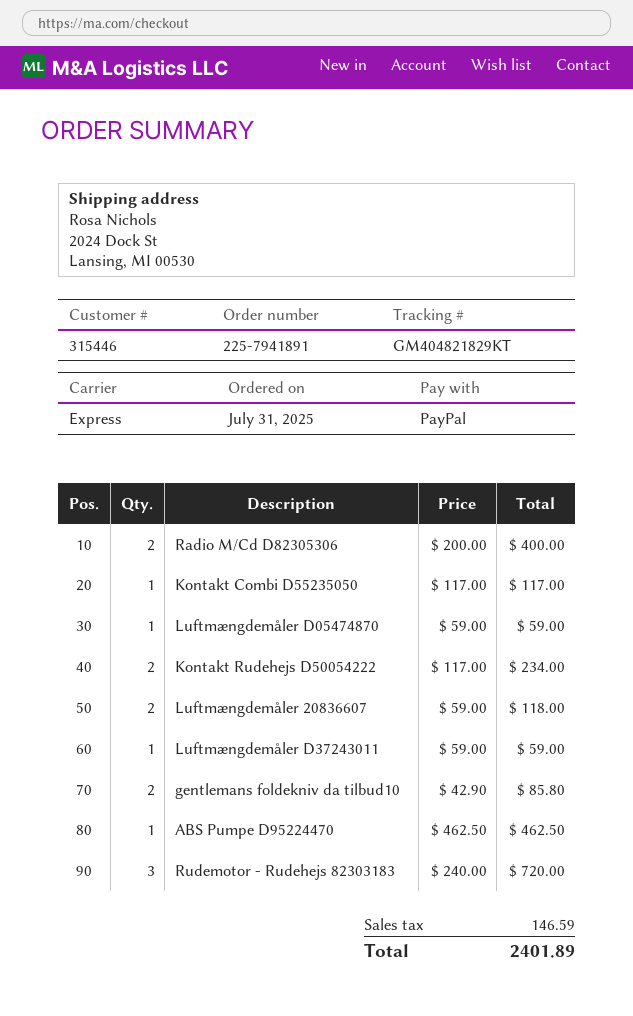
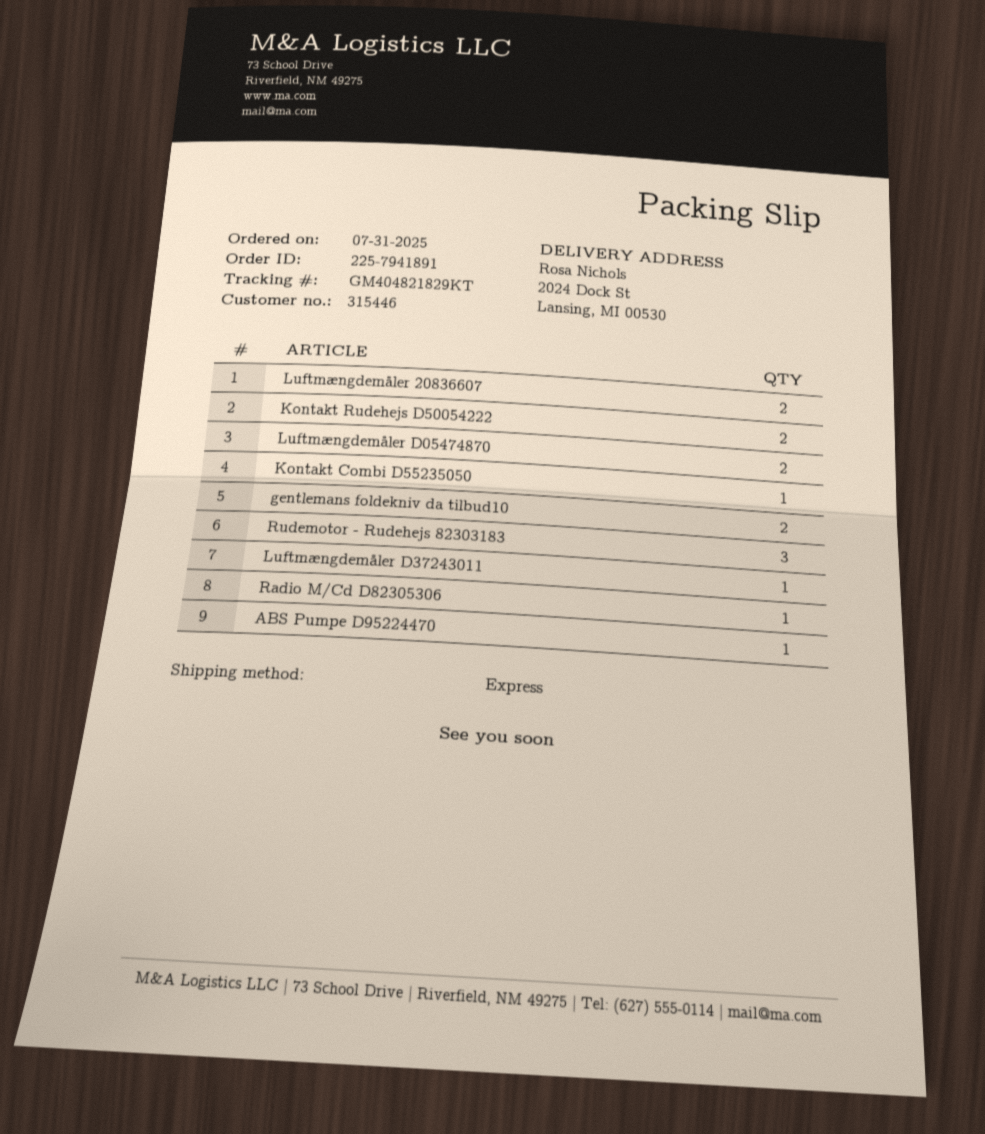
Radio M/Cd D82305306: 2 -> 1
Luftmængdemåler D05474870: 1 -> 2

